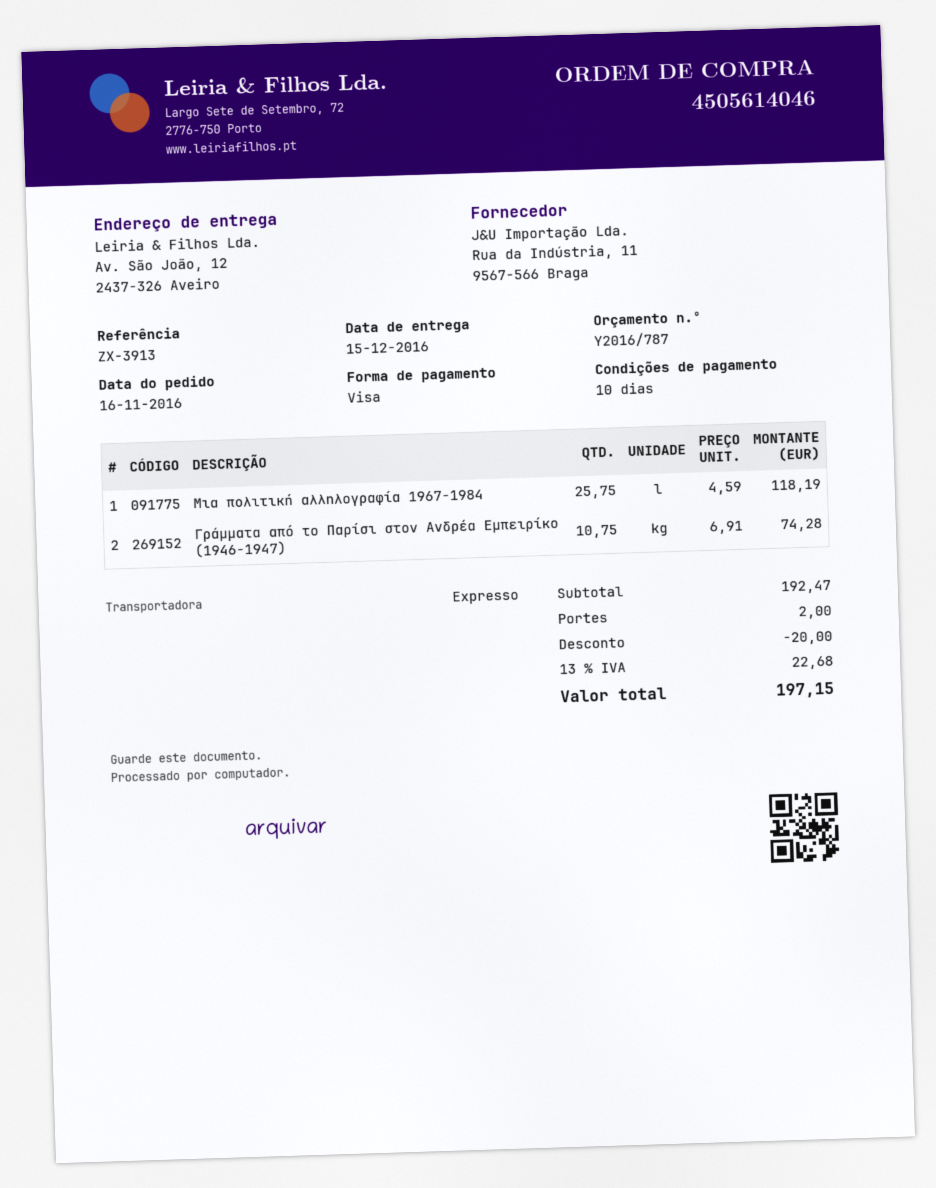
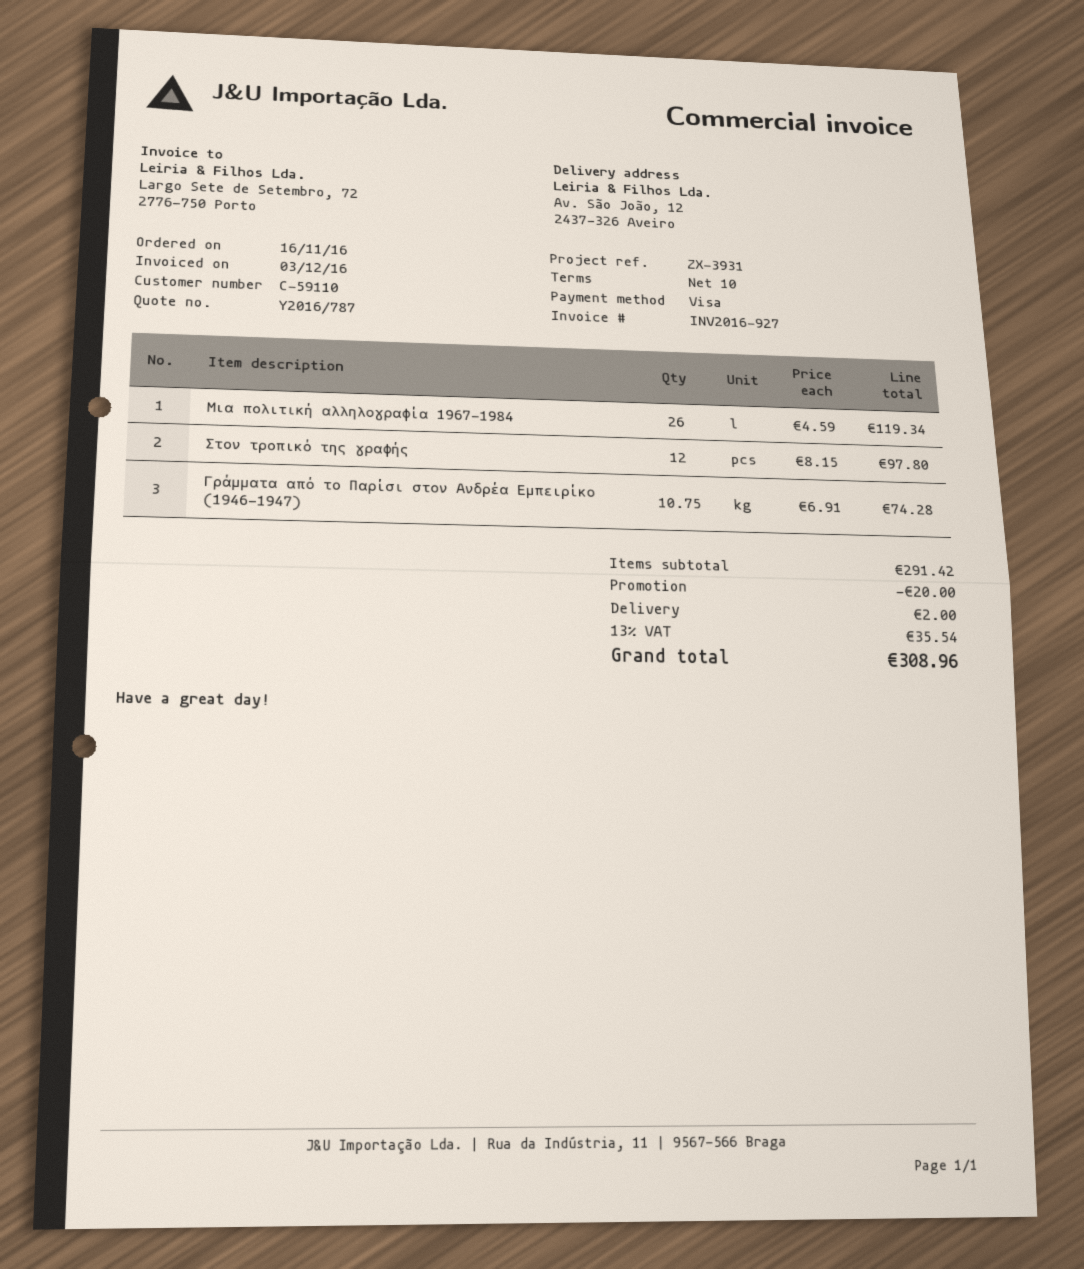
reference: ZX-3913 -> ZX-3931
Μια πολιτική αλληλογραφία 1967-1984: 25.75 x 4.59 = 118.19 -> 26 x 4.59 = 119.34
Στον τροπικό της γραφής: none -> 12 x 8.15 = 97.80
subtotal: 192.47 -> 291.42
tax: 13% = 22.68 -> 13% = 35.54
total: 197.15 -> 308.96

